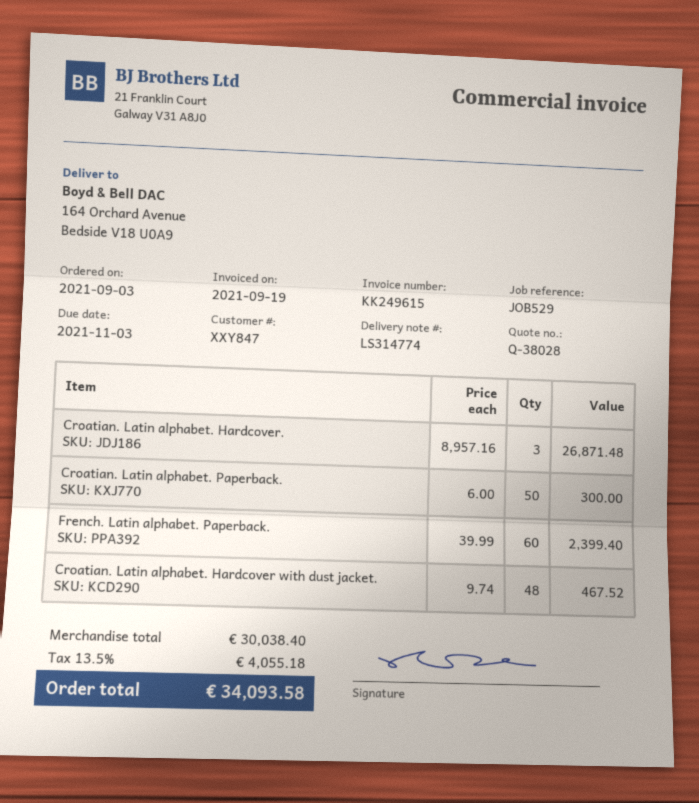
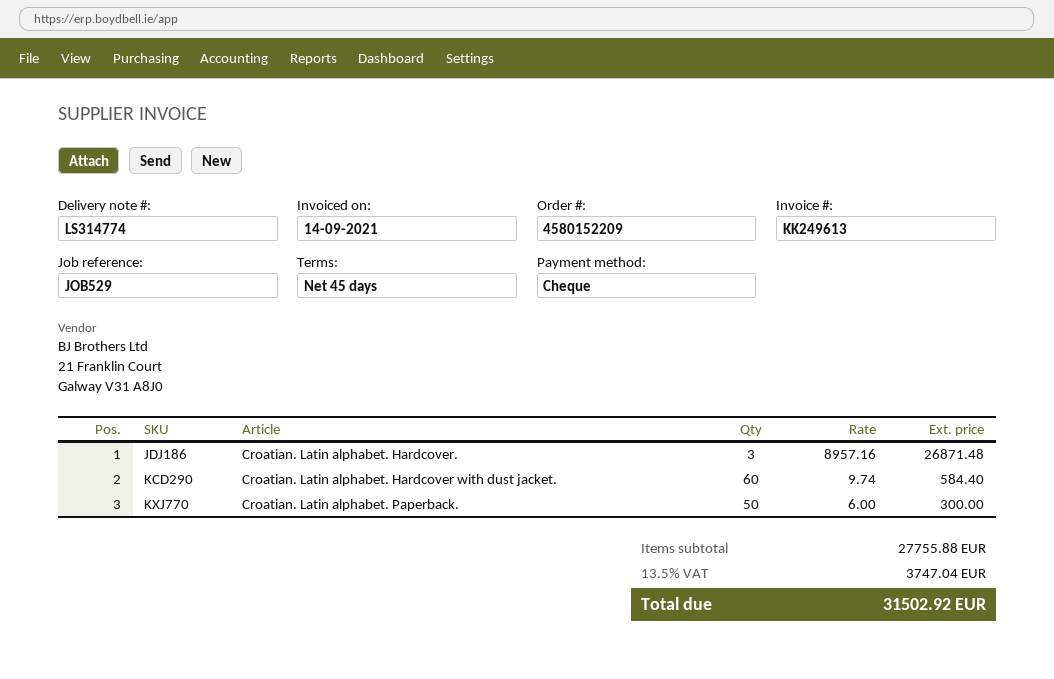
invoice number: KK249615 -> KK249613
invoice date: 2021-09-19 -> 2021-09-14
French. Latin alphabet. Paperback.: 60 x 39.99 = 2399.40 -> none
Croatian. Latin alphabet. Hardcover with dust jacket.: 48 x 9.74 = 467.52 -> 60 x 9.74 = 584.40
subtotal: 30038.40 -> 27755.88
tax: 13.5% = 4055.18 -> 13.5% = 3747.04
total: 34093.58 -> 31502.92

